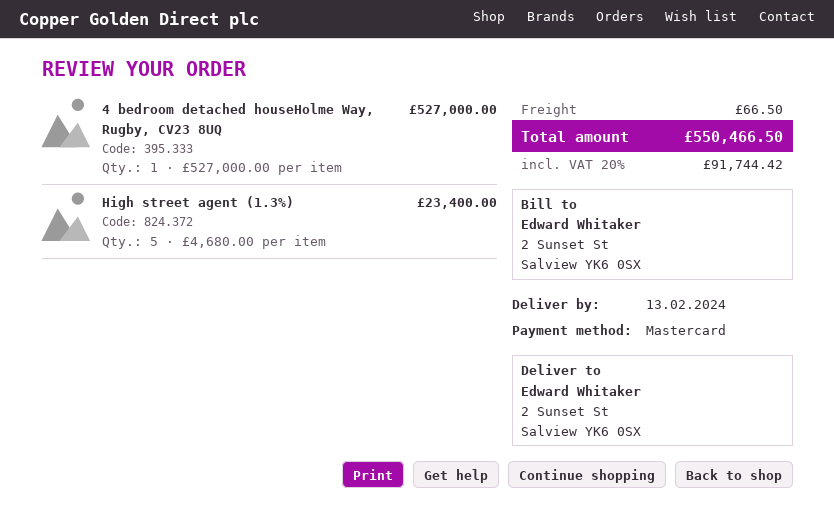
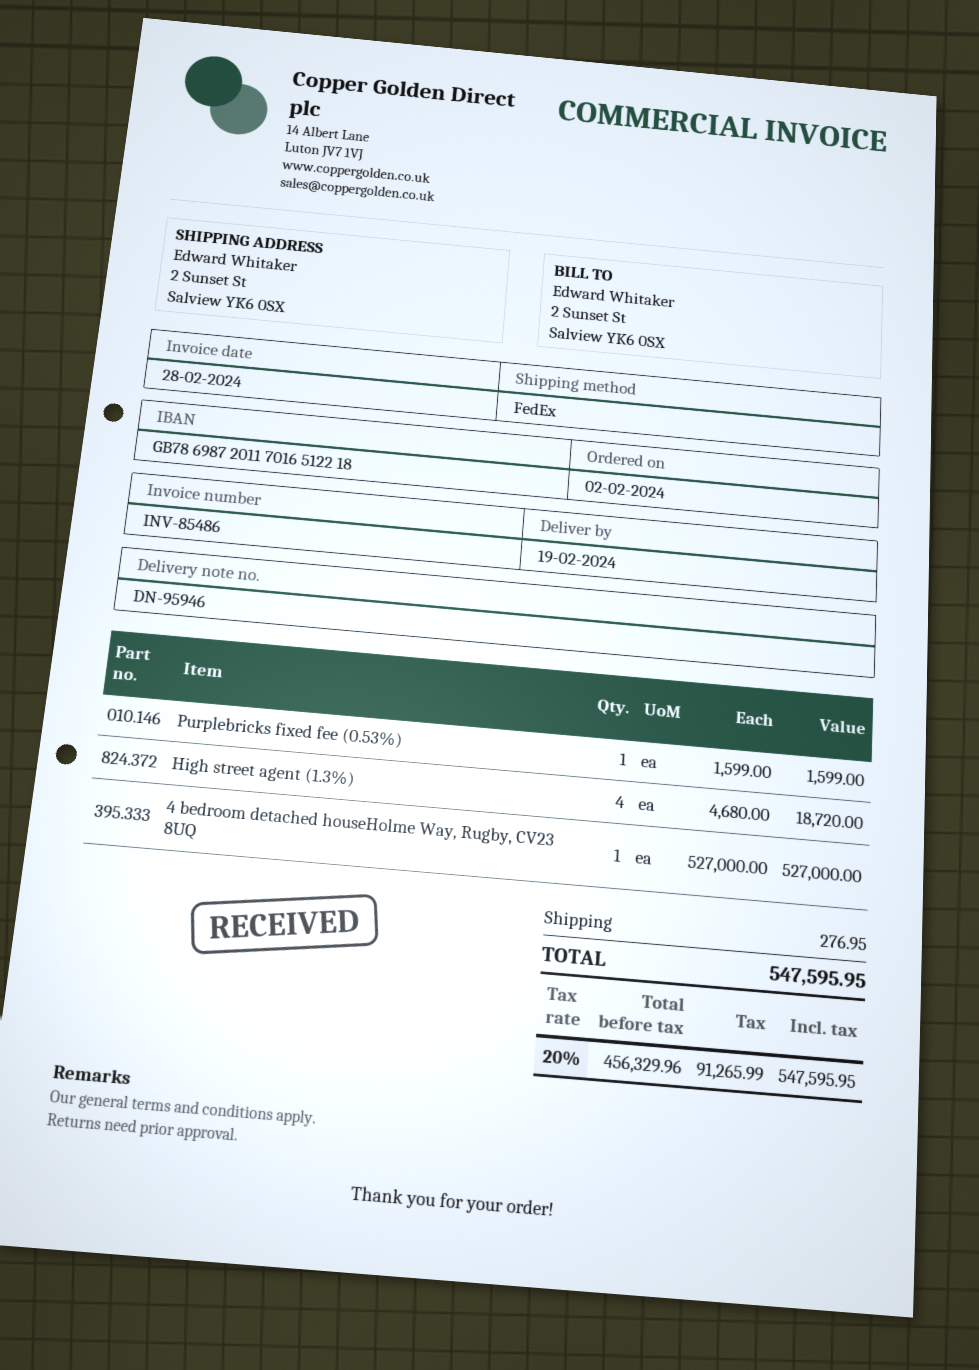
delivery date: 2024-02-13 -> 2024-02-19
High street agent (1.3%): 5 x 4680.00 = 23400.00 -> 4 x 4680.00 = 18720.00
Purplebricks fixed fee (0.53%): none -> 1 x 1599.00 = 1599.00
shipping: 66.50 -> 276.95
tax: 20% = 91744.42 -> 20% = 91265.99
total: 550466.50 -> 547595.95

